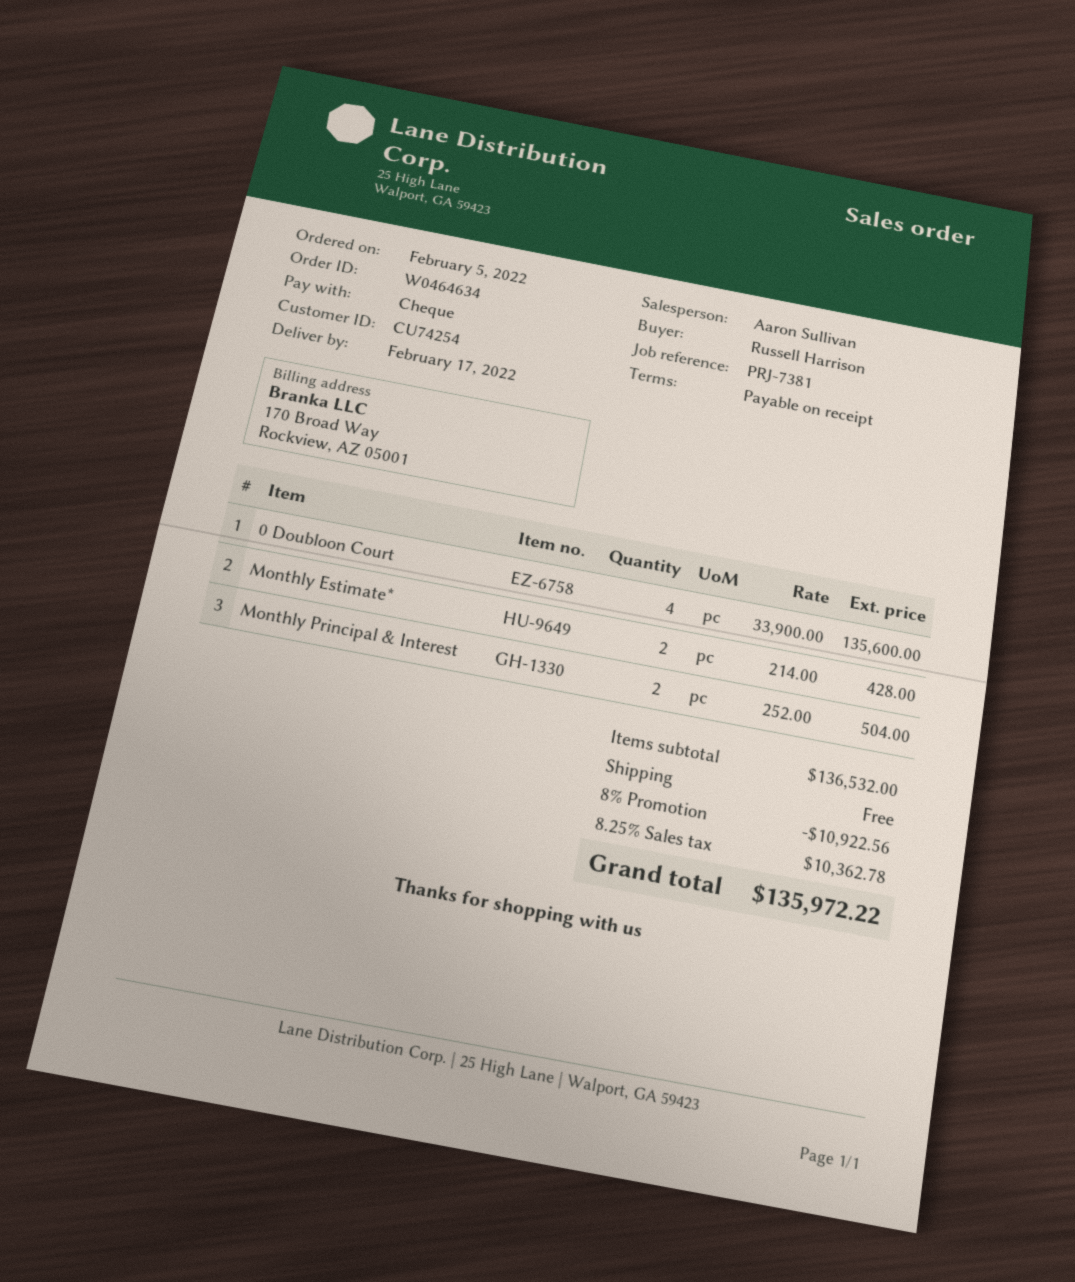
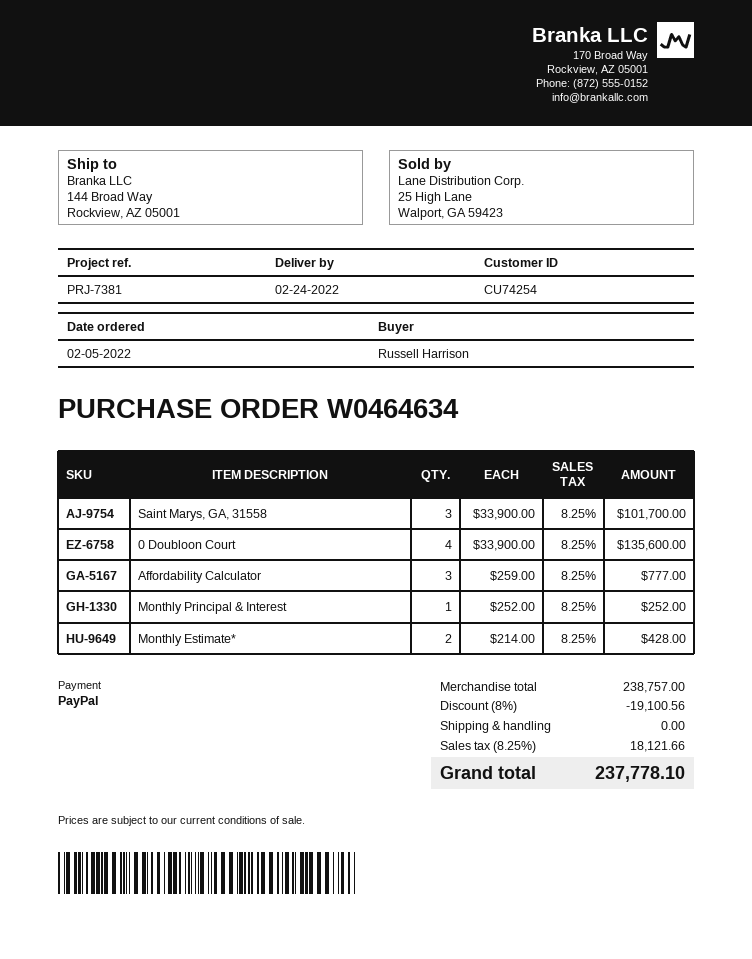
delivery date: 2022-02-17 -> 2022-02-24
payment method: cheque -> PayPal
Monthly Principal & Interest: 2 x 252.00 = 504.00 -> 1 x 252.00 = 252.00
Saint Marys, GA, 31558: none -> 3 x 33900.00 = 101700.00
Affordability Calculator: none -> 3 x 259.00 = 777.00
subtotal: 136532.00 -> 238757.00
discount: 8% = 10922.56 -> 8% = 19100.56
tax: 8.25% = 10362.78 -> 8.25% = 18121.66
total: 135972.22 -> 237778.10

